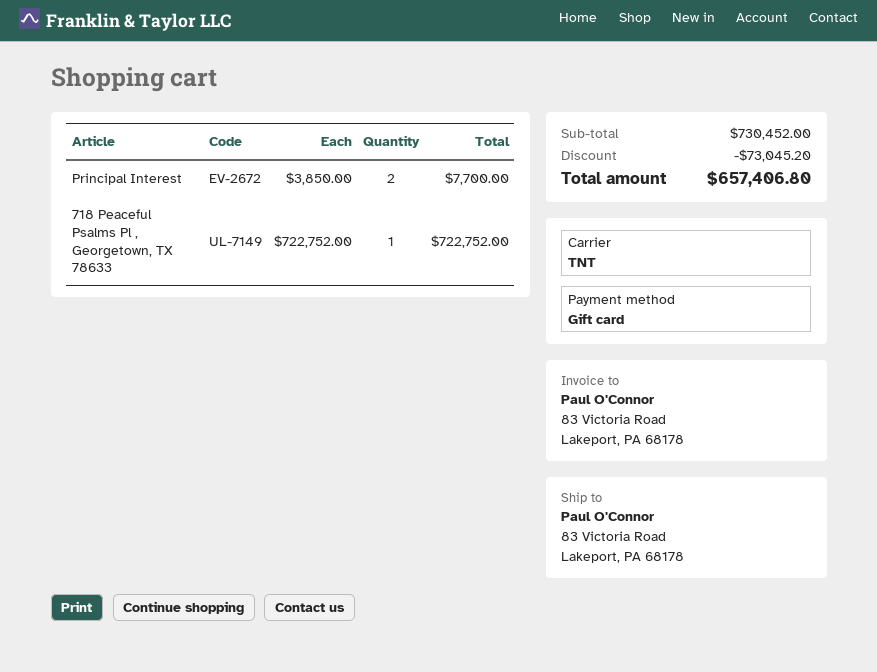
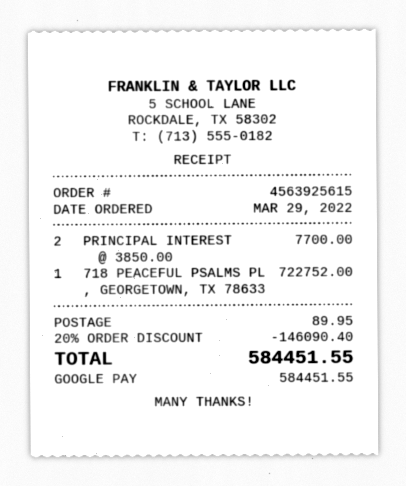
payment method: gift card -> Google Pay
discount: 73045.20 -> 146090.40
shipping: none -> 89.95
total: 657406.80 -> 584451.55

